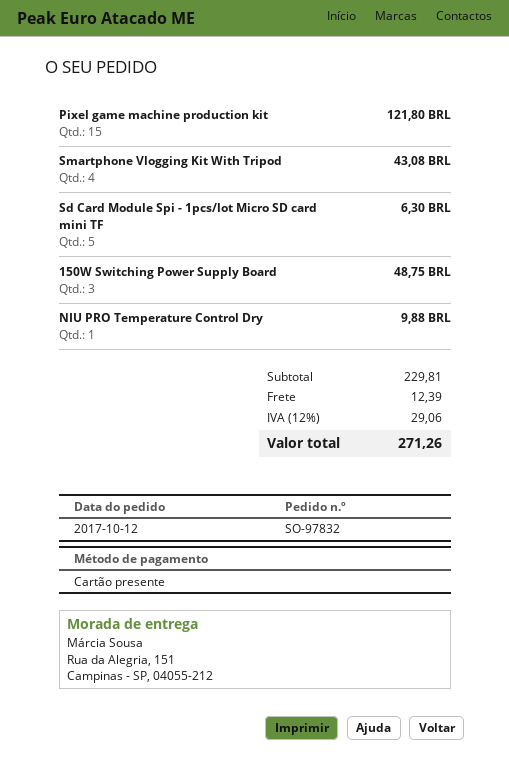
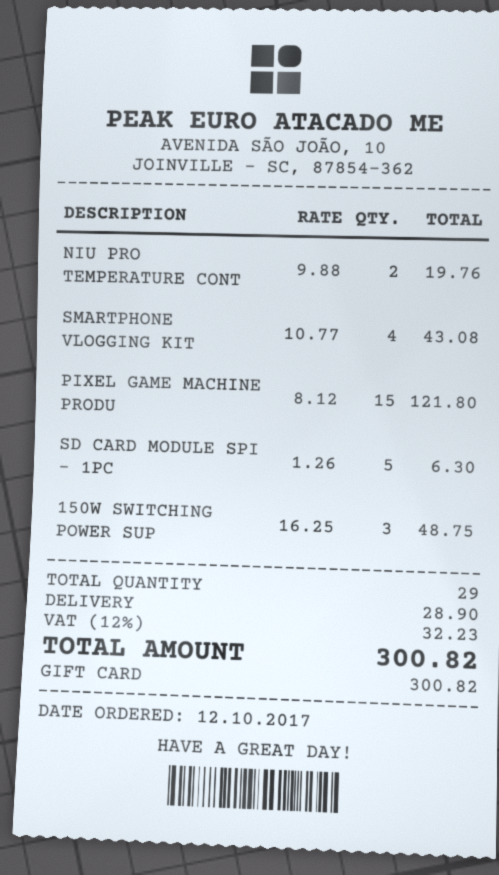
NIU PRO Temperature Control Dry: 1 for 9.88 -> 2 for 19.76
shipping: 12.39 -> 28.90
tax: 12% = 29.06 -> 12% = 32.23
total: 271.26 -> 300.82

